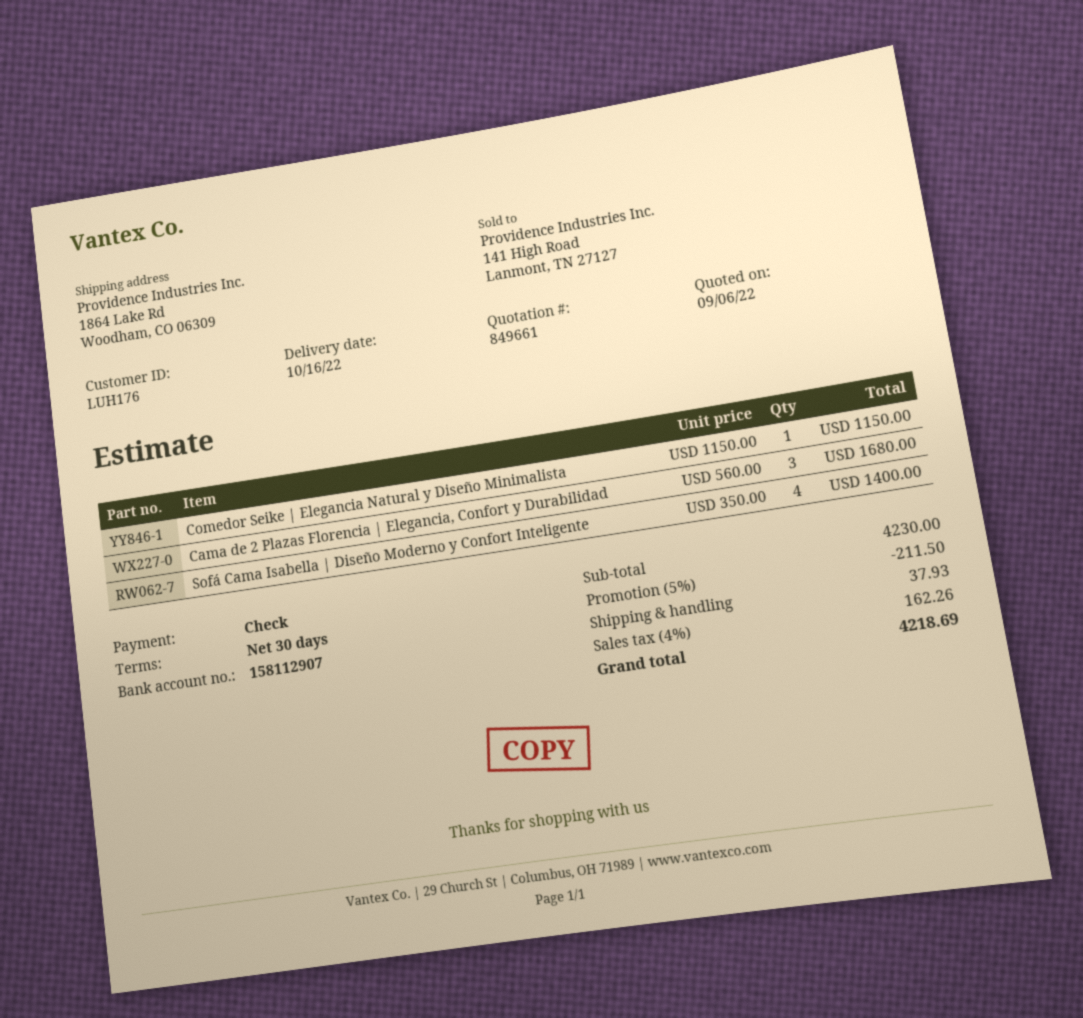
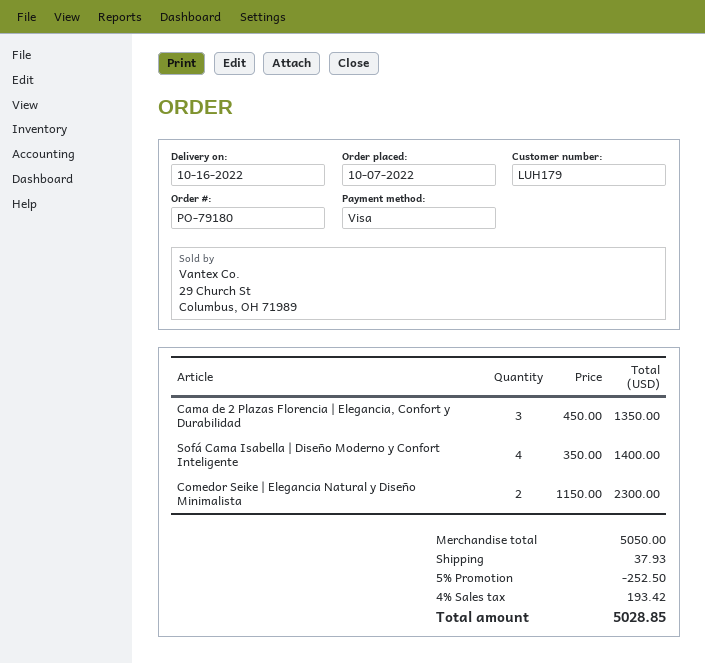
customer number: LUH176 -> LUH179
payment method: cheque -> Visa
Comedor Seike | Elegancia Natural y Diseño Minimalista: 1 x 1150.00 = 1150.00 -> 2 x 1150.00 = 2300.00
Cama de 2 Plazas Florencia | Elegancia, Confort y Durabilidad: 3 x 560.00 = 1680.00 -> 3 x 450.00 = 1350.00
subtotal: 4230.00 -> 5050.00
discount: 5% = 211.50 -> 5% = 252.50
tax: 4% = 162.26 -> 4% = 193.42
total: 4218.69 -> 5028.85

